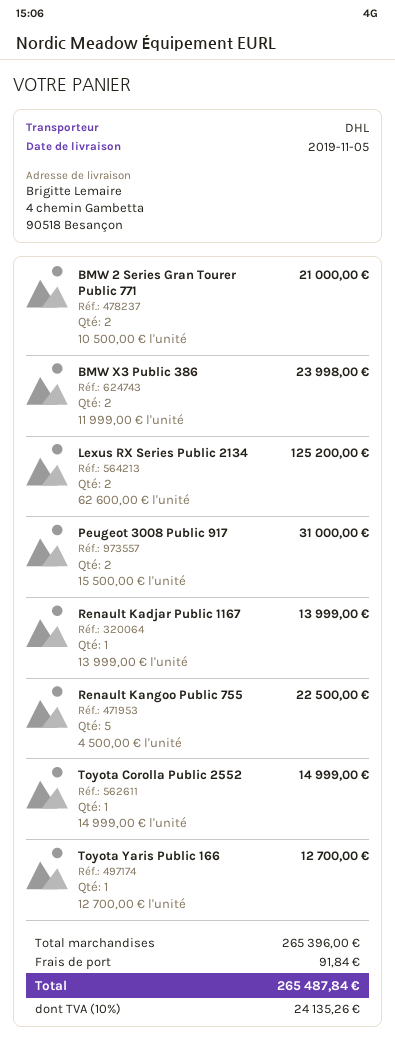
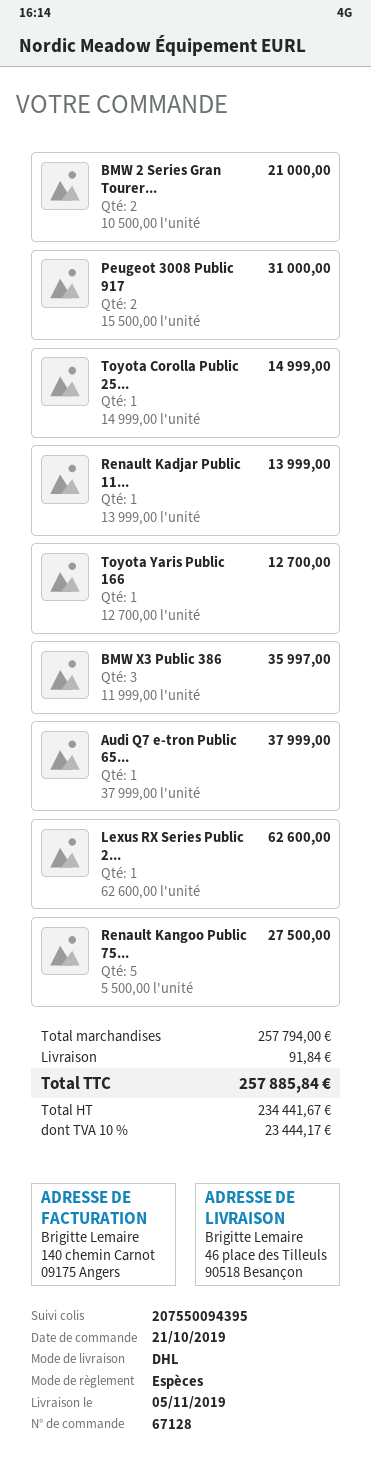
ship to: 4 chemin Gambetta, 90518 Besançon -> 46 place des Tilleuls, 90518 Besançon
BMW X3 Public 386: 2 x 11999.00 = 23998.00 -> 3 x 11999.00 = 35997.00
Lexus RX Series Public 2134: 2 x 62600.00 = 125200.00 -> 1 x 62600.00 = 62600.00
Renault Kangoo Public 755: 5 x 4500.00 = 22500.00 -> 5 x 5500.00 = 27500.00
Audi Q7 e-tron Public 65...: none -> 1 x 37999.00 = 37999.00
subtotal: 265396.00 -> 257794.00
tax: 10% = 24135.26 -> 10% = 23444.17
total: 265487.84 -> 257885.84

